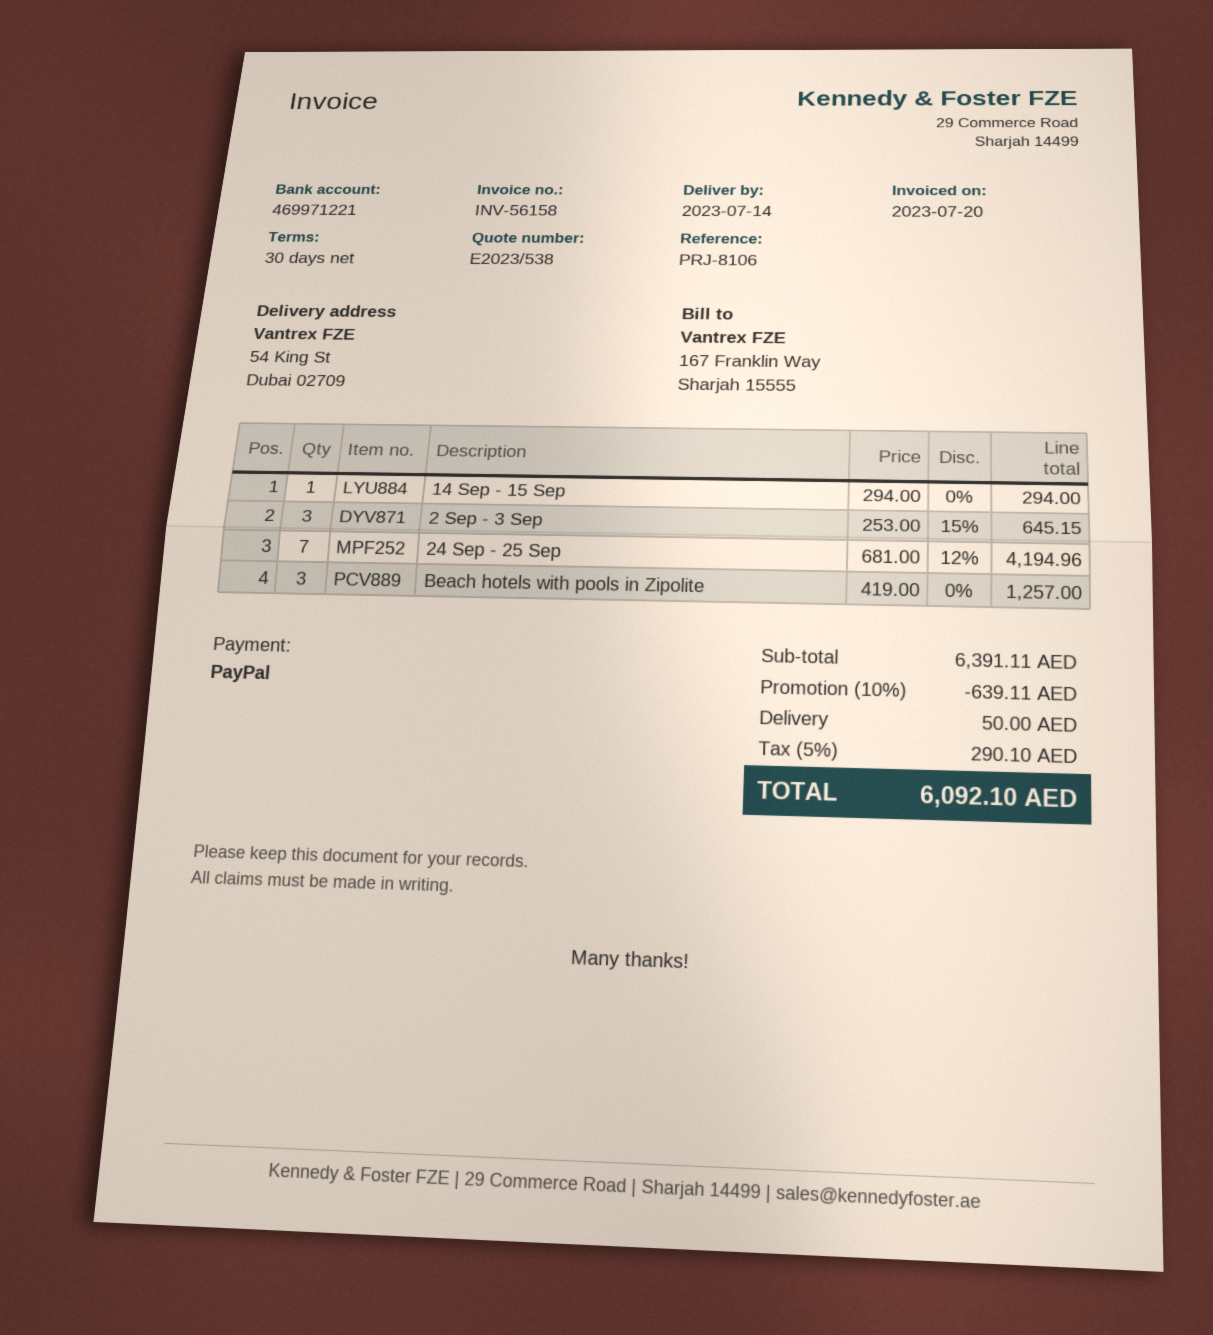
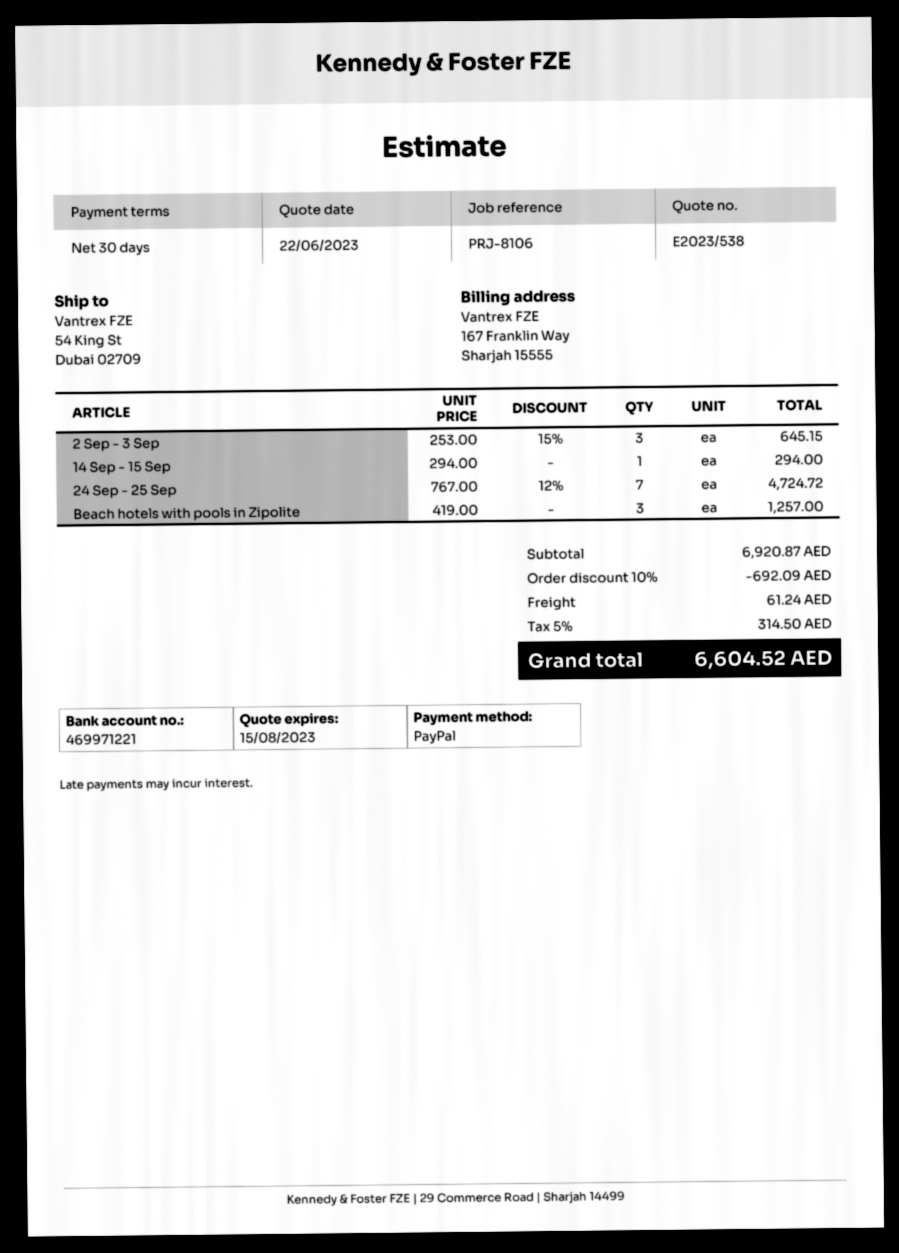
24 Sep - 25 Sep: 7 x 681.00 - 12% = 4194.96 -> 7 x 767.00 - 12% = 4724.72
subtotal: 6391.11 -> 6920.87
discount: 10% = 639.11 -> 10% = 692.09
shipping: 50.00 -> 61.24
tax: 5% = 290.10 -> 5% = 314.50
total: 6092.10 -> 6604.52

